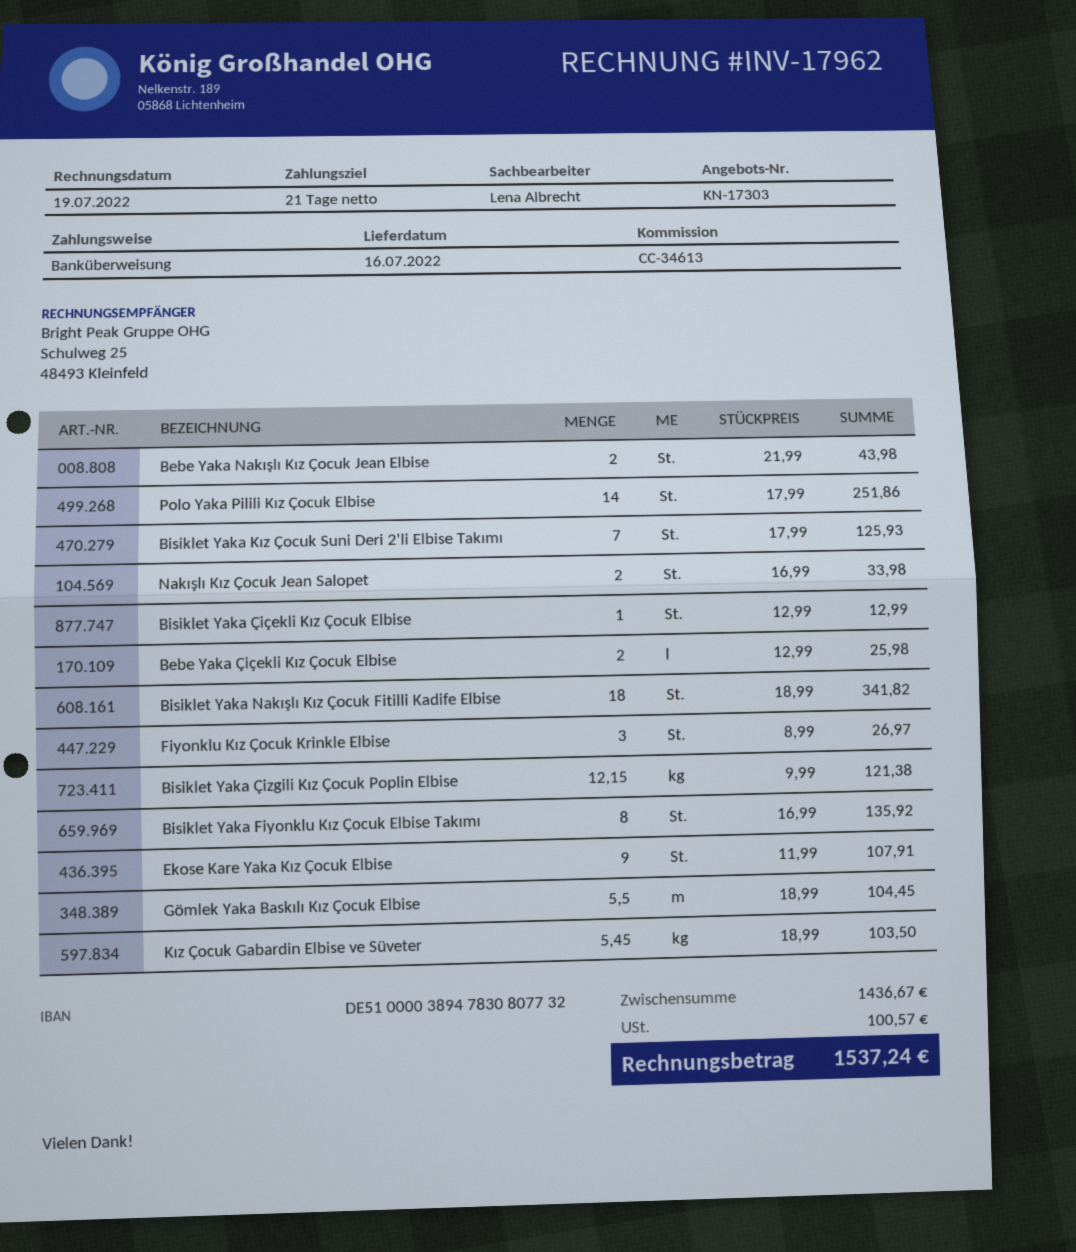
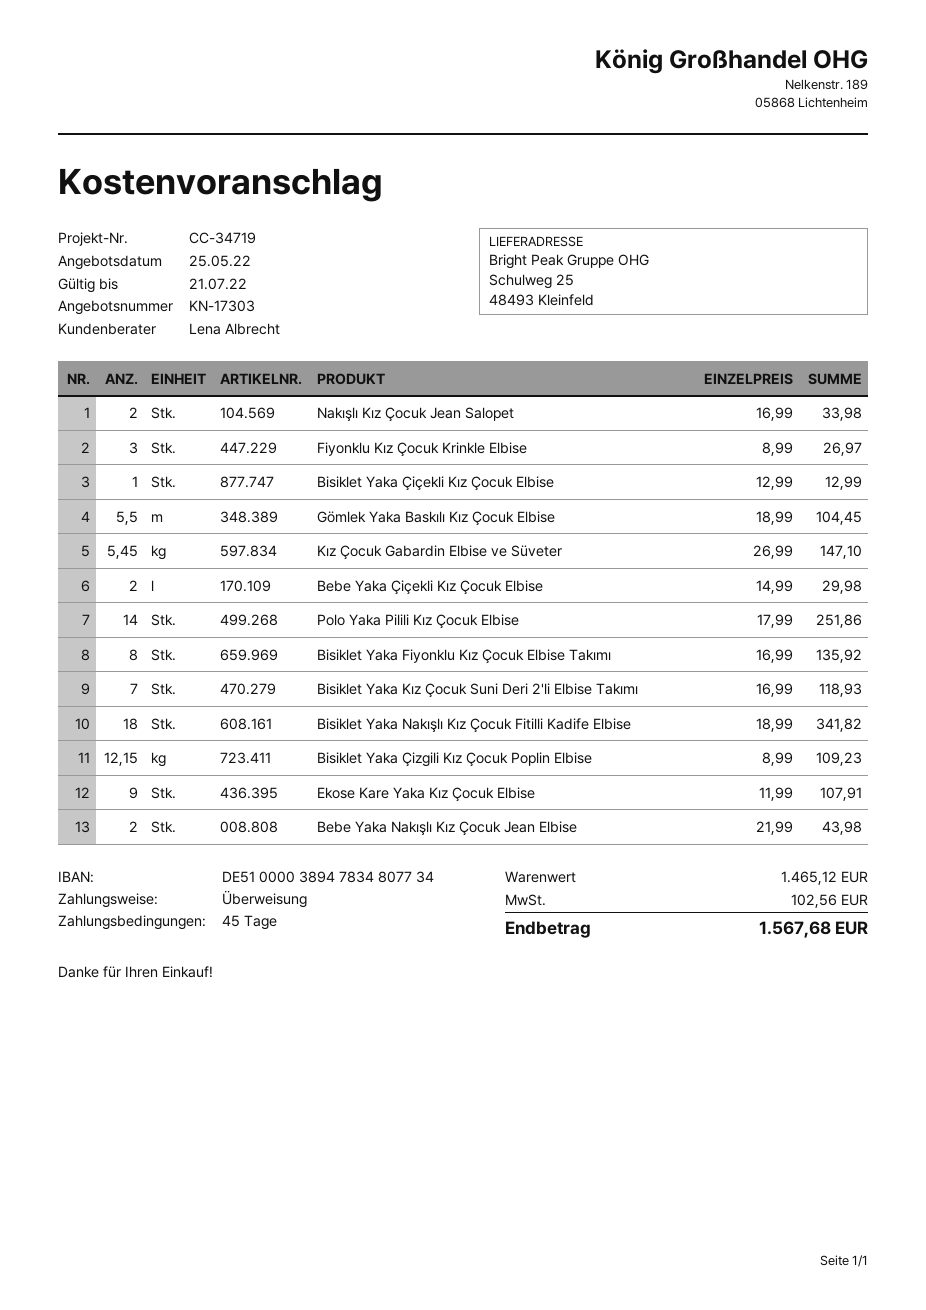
payment terms: 21 days -> 45 days
reference: CC-34613 -> CC-34719
bank account: DE51000038947830807732 -> DE51000038947834807734
Bisiklet Yaka Kız Çocuk Suni Deri 2'li Elbise Takımı: 7 x 17.99 = 125.93 -> 7 x 16.99 = 118.93
Bebe Yaka Çiçekli Kız Çocuk Elbise: 2 x 12.99 = 25.98 -> 2 x 14.99 = 29.98
Bisiklet Yaka Çizgili Kız Çocuk Poplin Elbise: 12.15 x 9.99 = 121.38 -> 12.15 x 8.99 = 109.23
Kız Çocuk Gabardin Elbise ve Süveter: 5.45 x 18.99 = 103.50 -> 5.45 x 26.99 = 147.10
subtotal: 1436.67 -> 1465.12
tax: 100.57 -> 102.56
total: 1537.24 -> 1567.68

